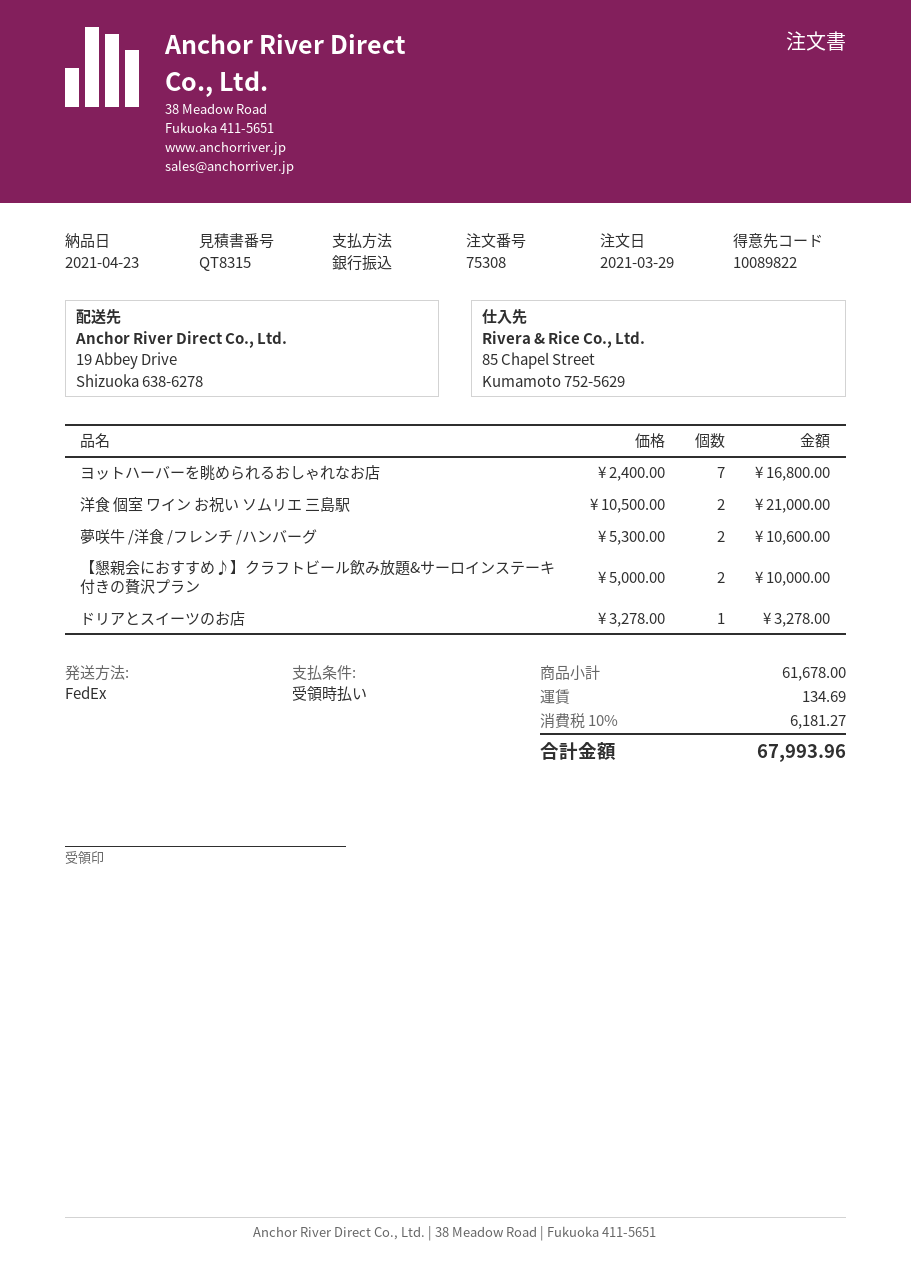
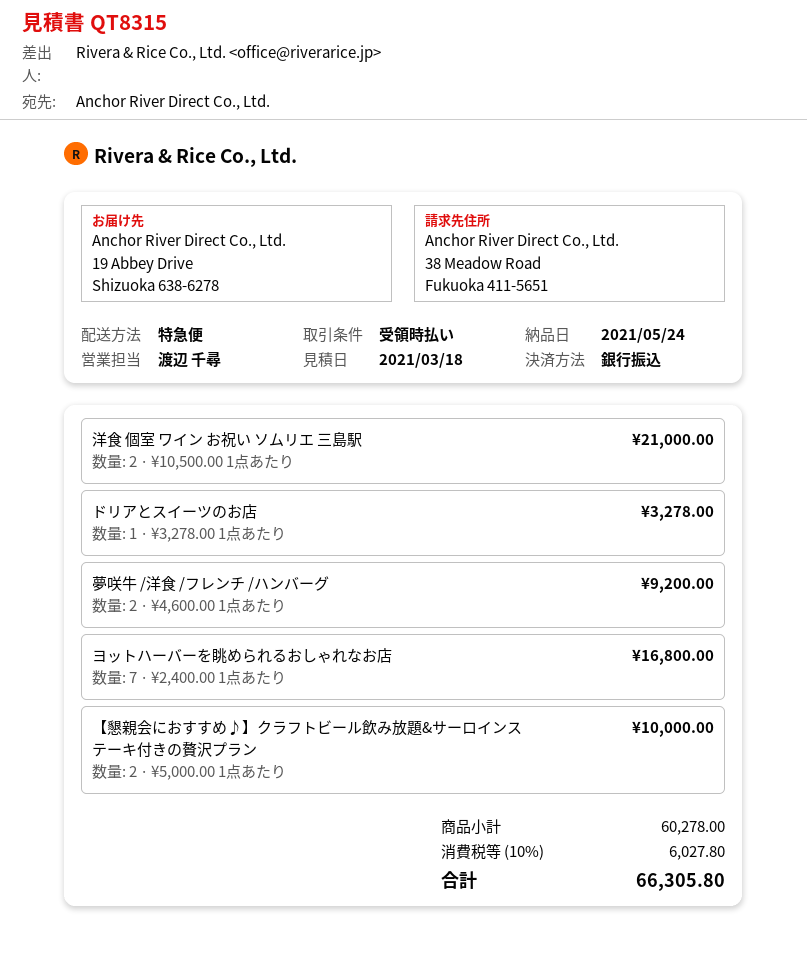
delivery date: 2021-04-23 -> 2021-05-24
shipping method: FedEx -> express
夢咲牛 /洋食 /フレンチ /ハンバーグ: 2 x 5300.00 = 10600.00 -> 2 x 4600.00 = 9200.00
subtotal: 61678.00 -> 60278.00
shipping: 134.69 -> none
tax: 10% = 6181.27 -> 10% = 6027.80
total: 67993.96 -> 66305.80

